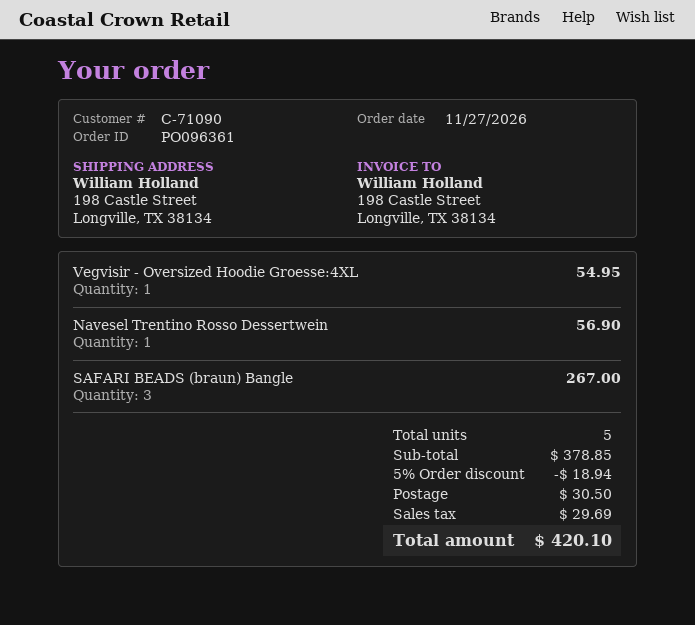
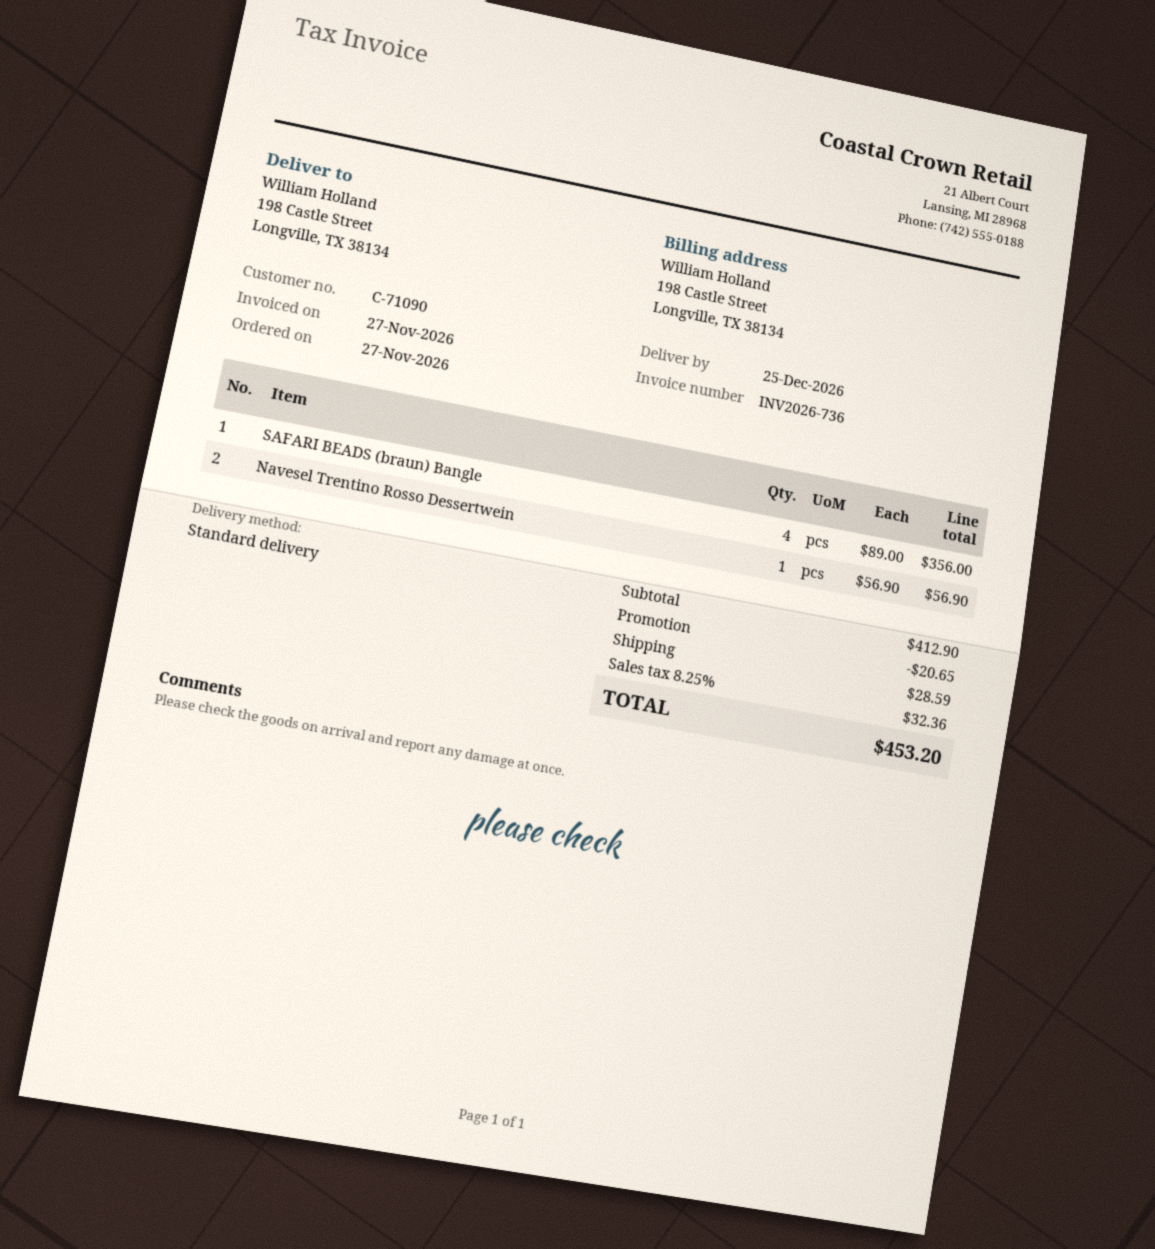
Vegvisir - Oversized Hoodie Groesse:4XL: 1 for 54.95 -> none
SAFARI BEADS (braun) Bangle: 3 for 267.00 -> 4 for 356.00
subtotal: 378.85 -> 412.90
discount: 18.94 -> 20.65
shipping: 30.50 -> 28.59
tax: 29.69 -> 32.36
total: 420.10 -> 453.20

